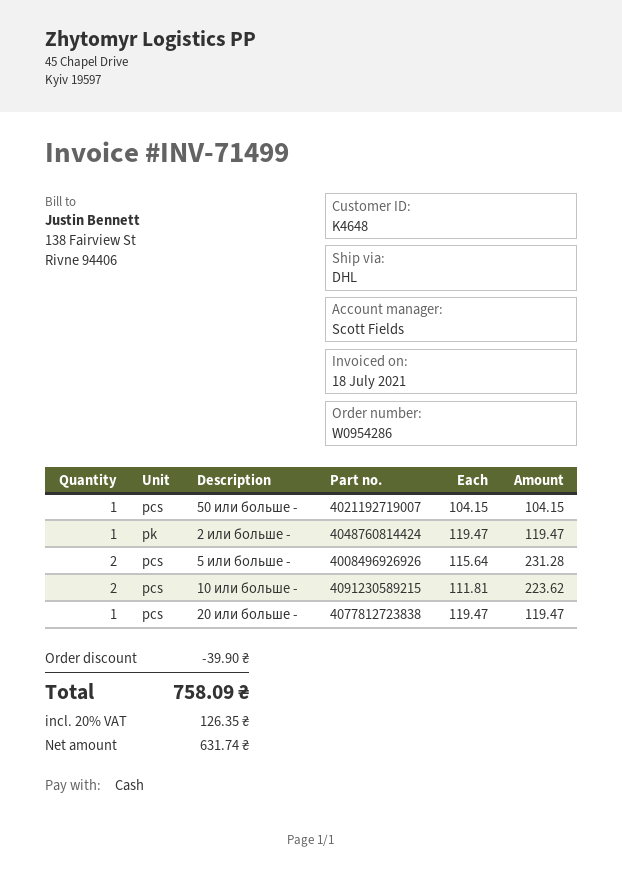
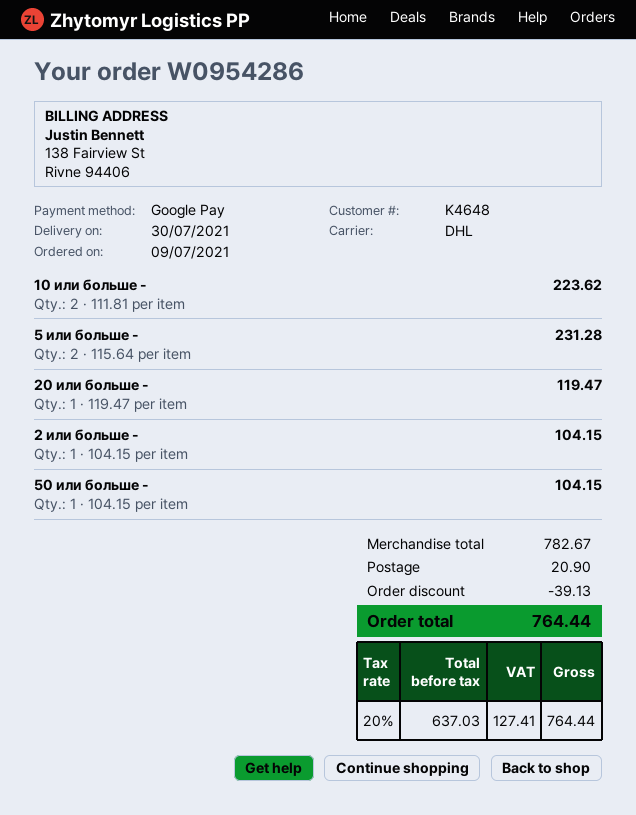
payment method: cash -> Google Pay
2 или больше -: 1 x 119.47 = 119.47 -> 1 x 104.15 = 104.15
discount: 39.90 -> 39.13
shipping: none -> 20.90
net: 631.74 -> 637.03
tax: 20% = 126.35 -> 20% = 127.41
total: 758.09 -> 764.44

